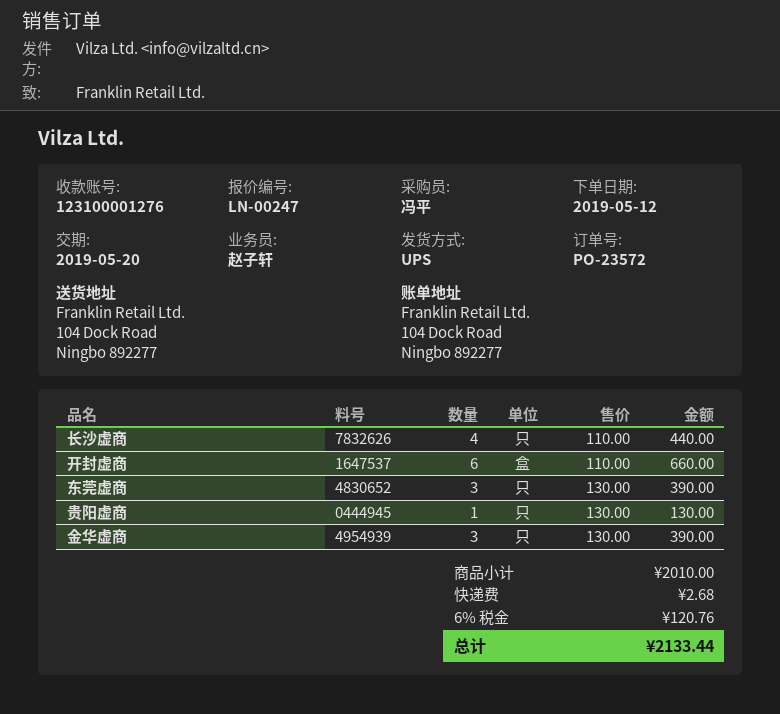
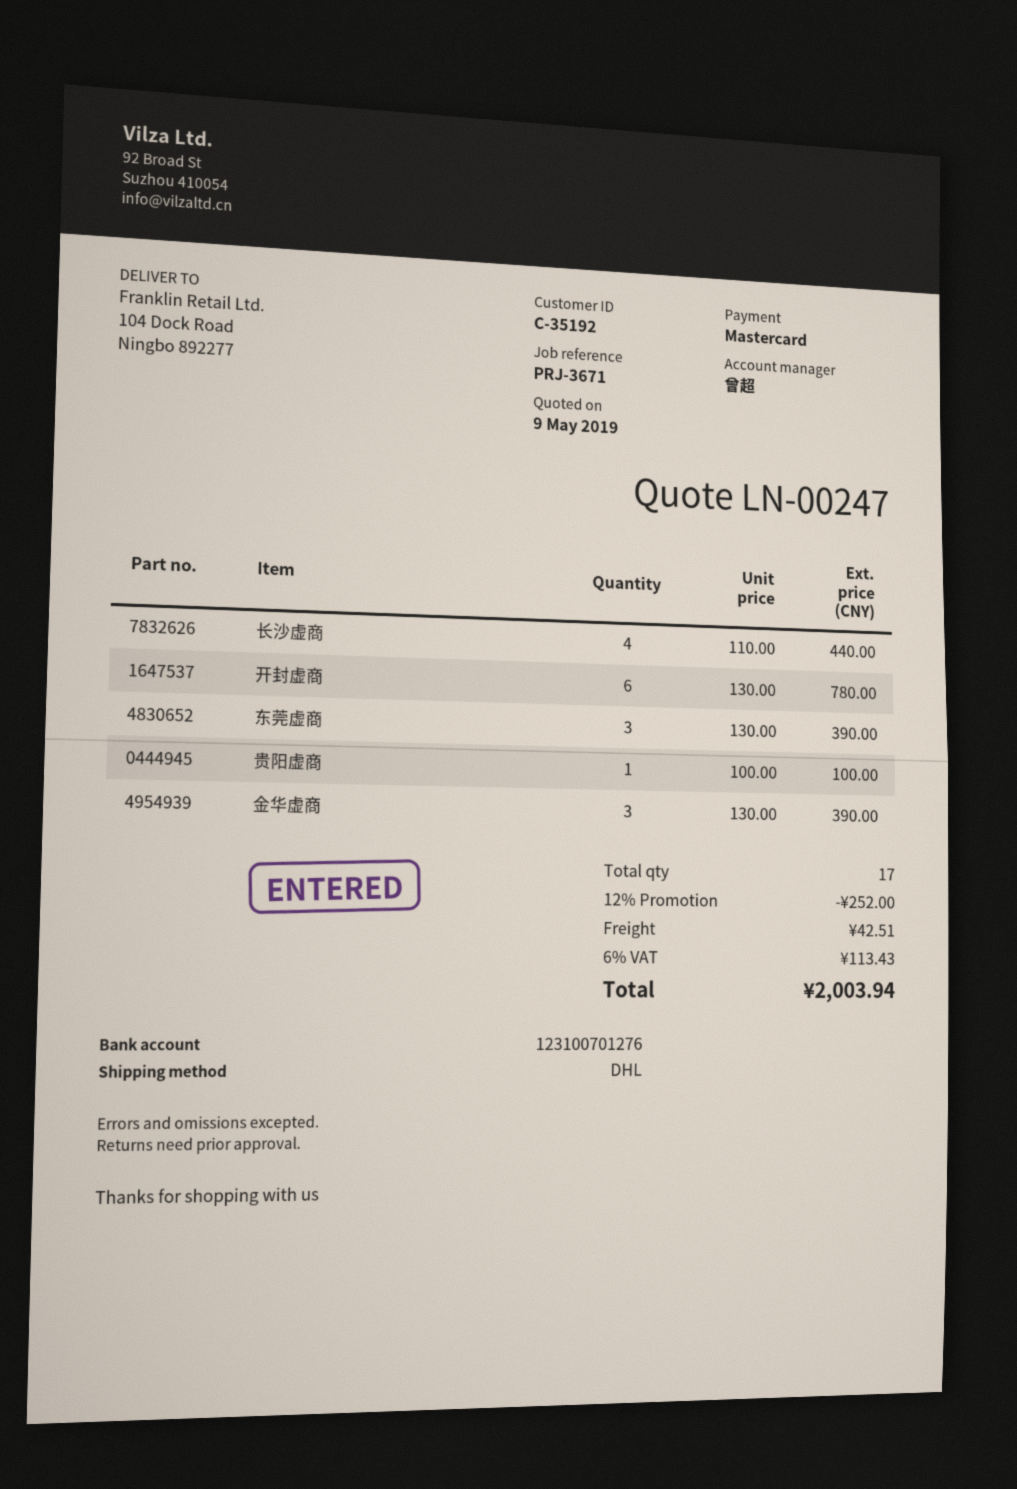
sales rep: 赵子轩 -> 曾超
bank account: 123100001276 -> 123100701276
shipping method: UPS -> DHL
开封虚商: 6 x 110.00 = 660.00 -> 6 x 130.00 = 780.00
贵阳虚商: 1 x 130.00 = 130.00 -> 1 x 100.00 = 100.00
discount: none -> 12% = 252.00
shipping: 2.68 -> 42.51
tax: 6% = 120.76 -> 6% = 113.43
total: 2133.44 -> 2003.94

